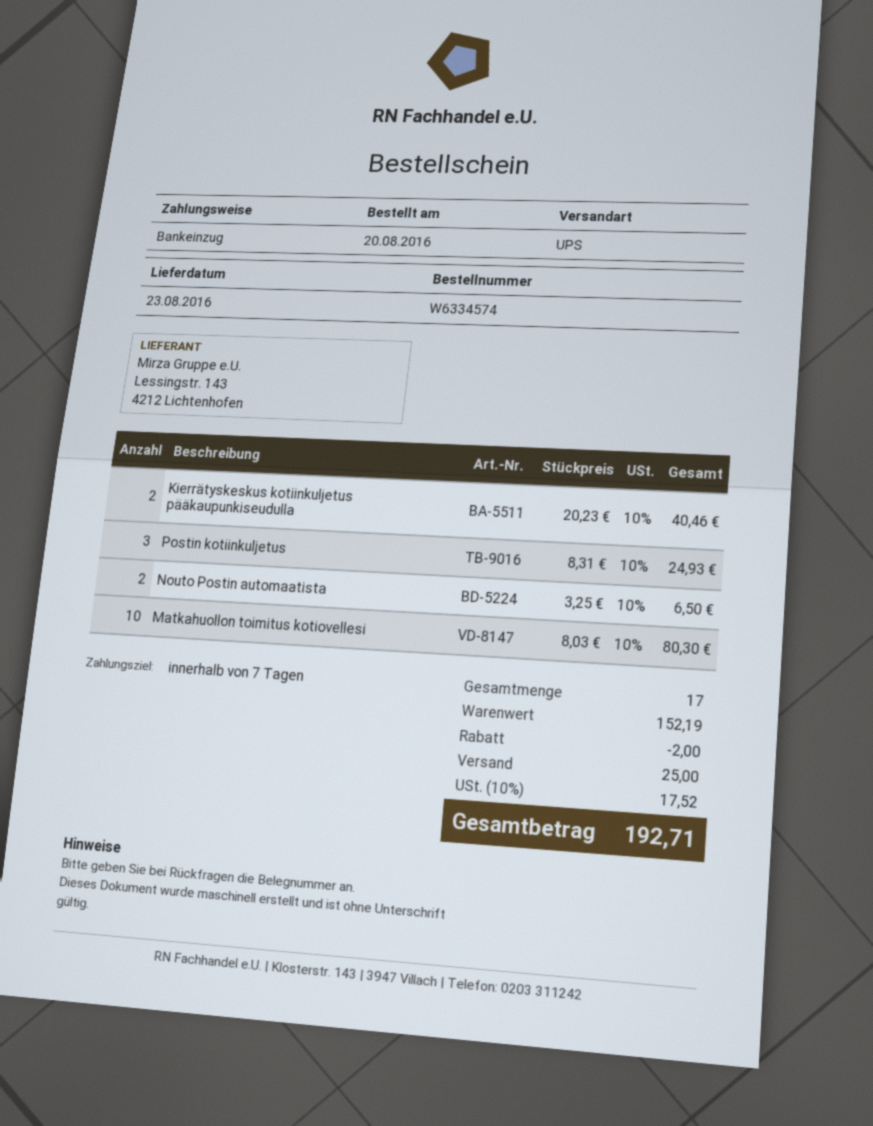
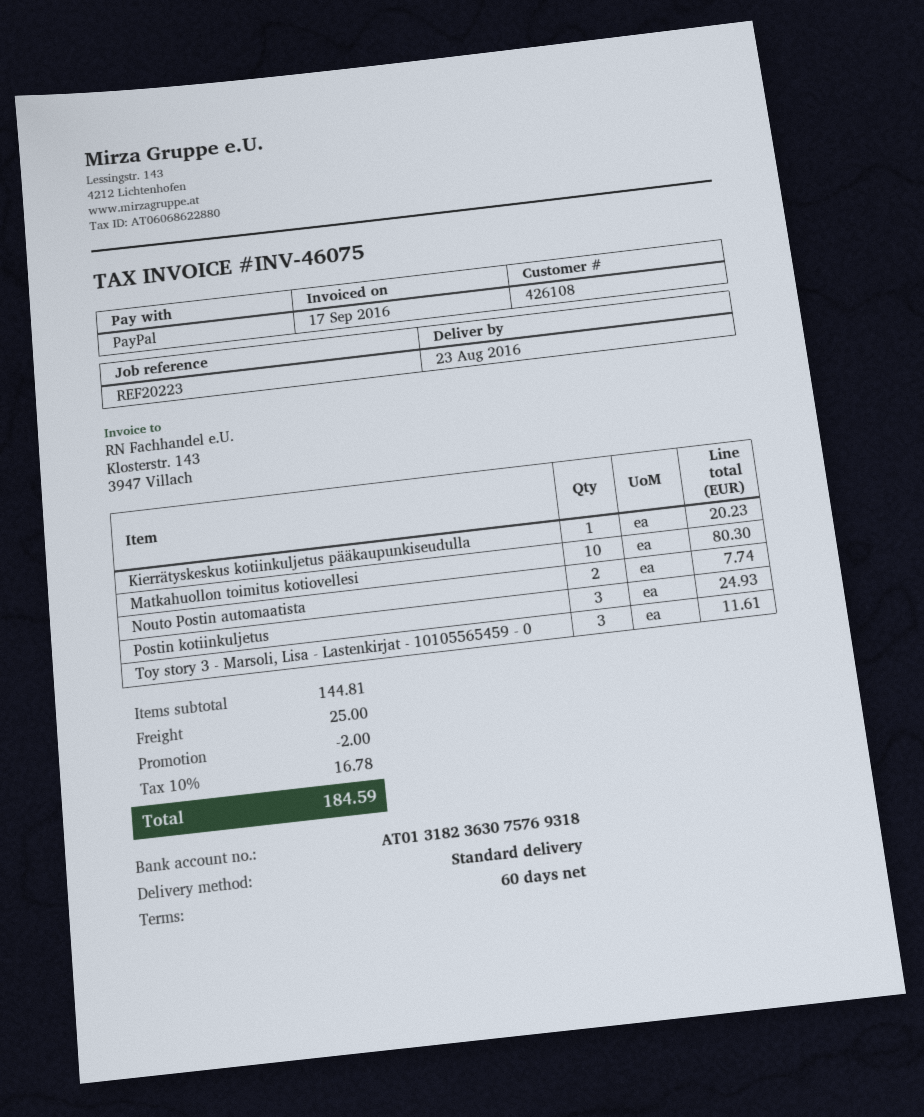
payment terms: 7 days -> 60 days
payment method: direct debit -> PayPal
shipping method: UPS -> standard
Kierrätyskeskus kotiinkuljetus pääkaupunkiseudulla: 2 for 40.46 -> 1 for 20.23
Nouto Postin automaatista: 2 for 6.50 -> 2 for 7.74
Toy story 3 - Marsoli, Lisa - Lastenkirjat - 10105565459 - 0: none -> 3 for 11.61
subtotal: 152.19 -> 144.81
tax: 10% = 17.52 -> 10% = 16.78
total: 192.71 -> 184.59

